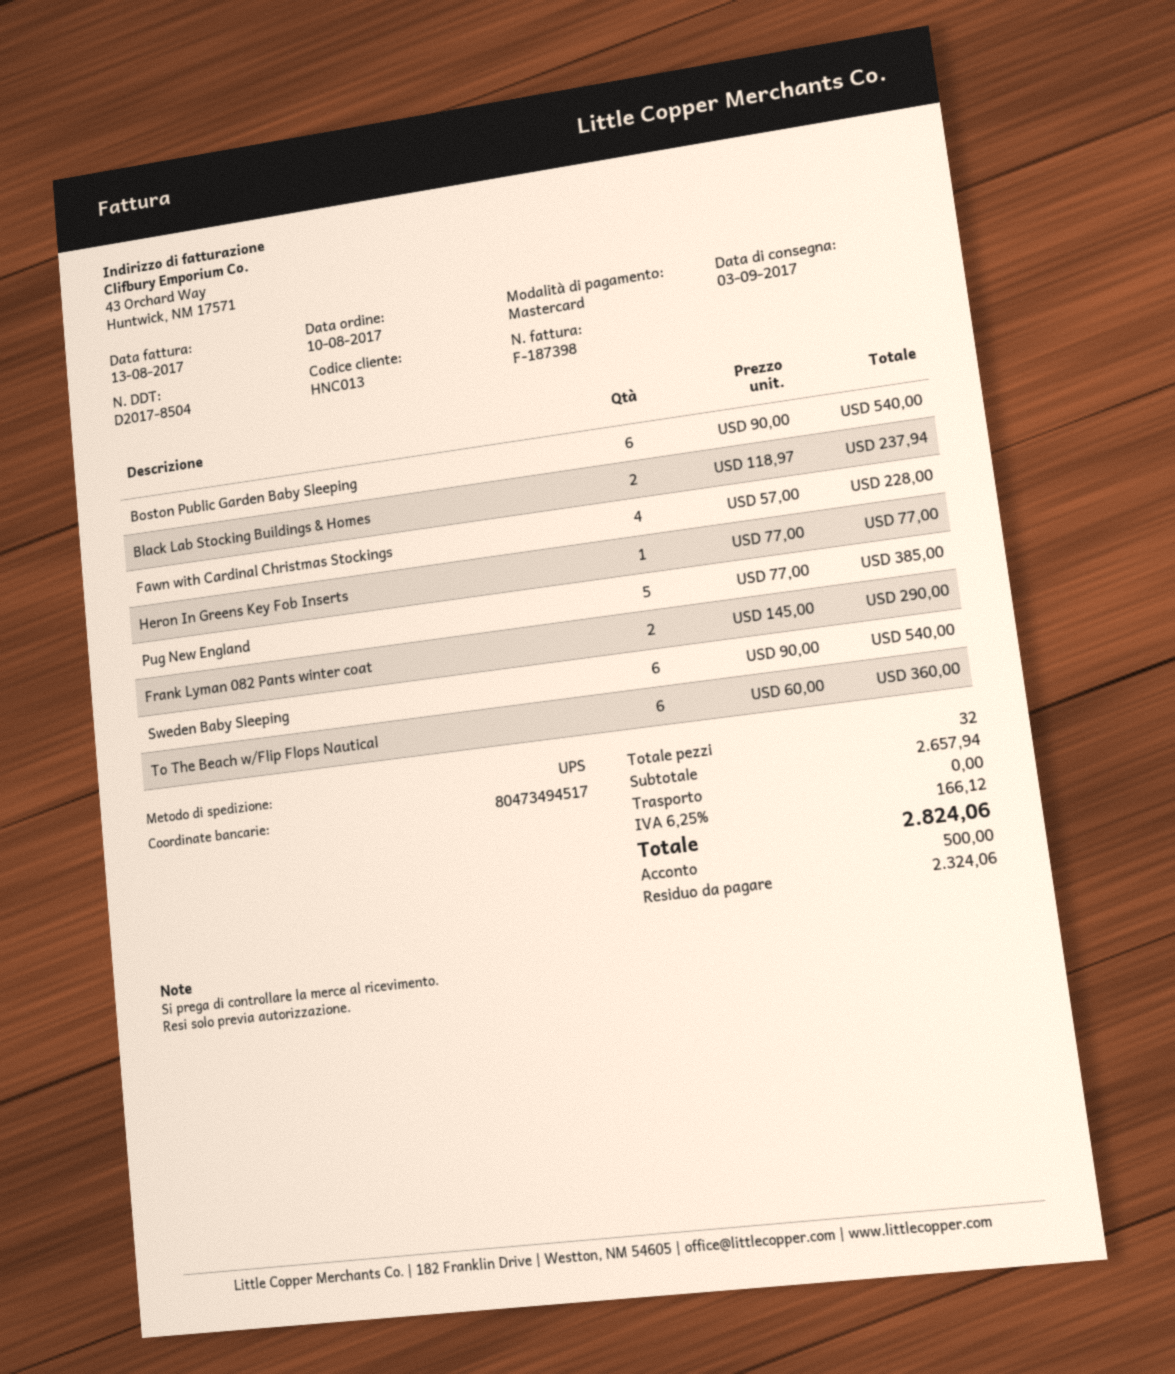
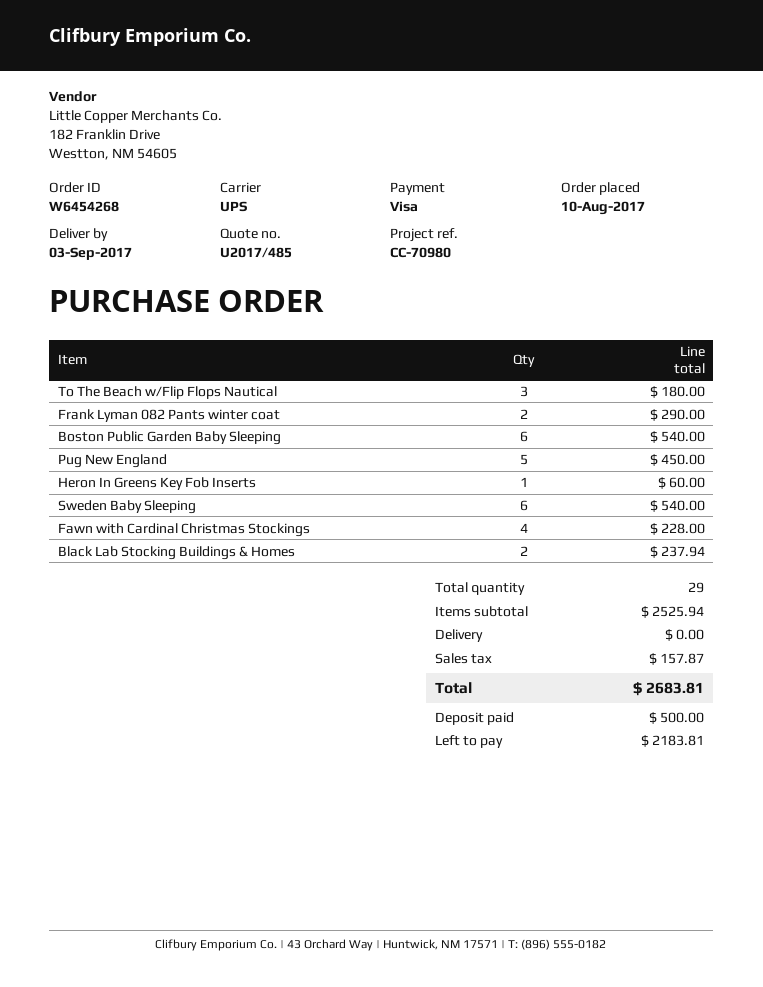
payment method: Mastercard -> Visa
Heron In Greens Key Fob Inserts: 1 for 77.00 -> 1 for 60.00
Pug New England: 5 for 385.00 -> 5 for 450.00
To The Beach w/Flip Flops Nautical: 6 for 360.00 -> 3 for 180.00
total quantity: 32 -> 29
subtotal: 2657.94 -> 2525.94
tax: 166.12 -> 157.87
total: 2824.06 -> 2683.81
balance: 2324.06 -> 2183.81

